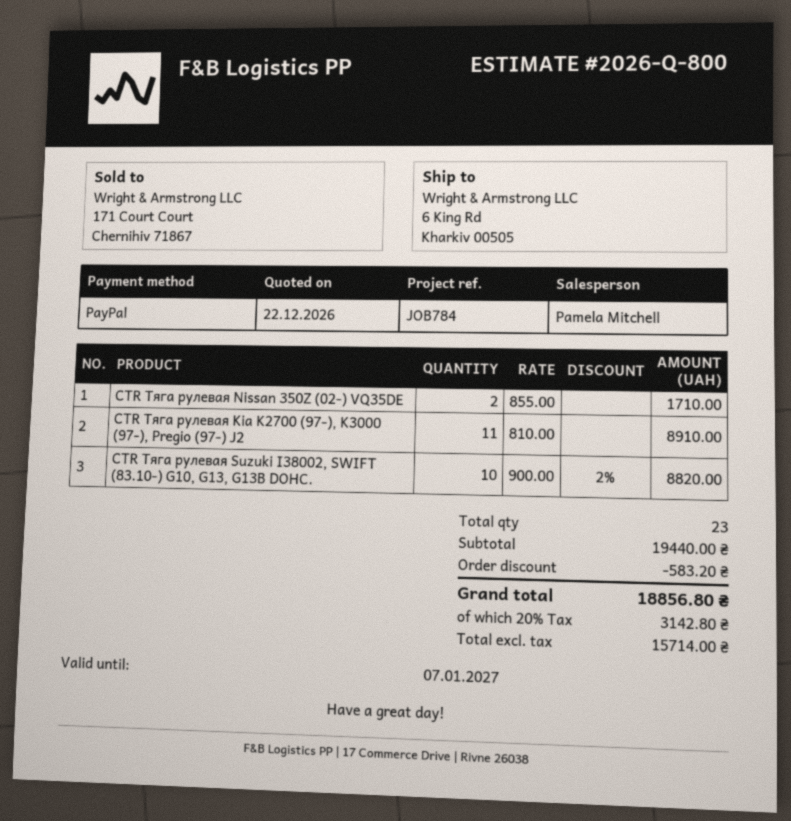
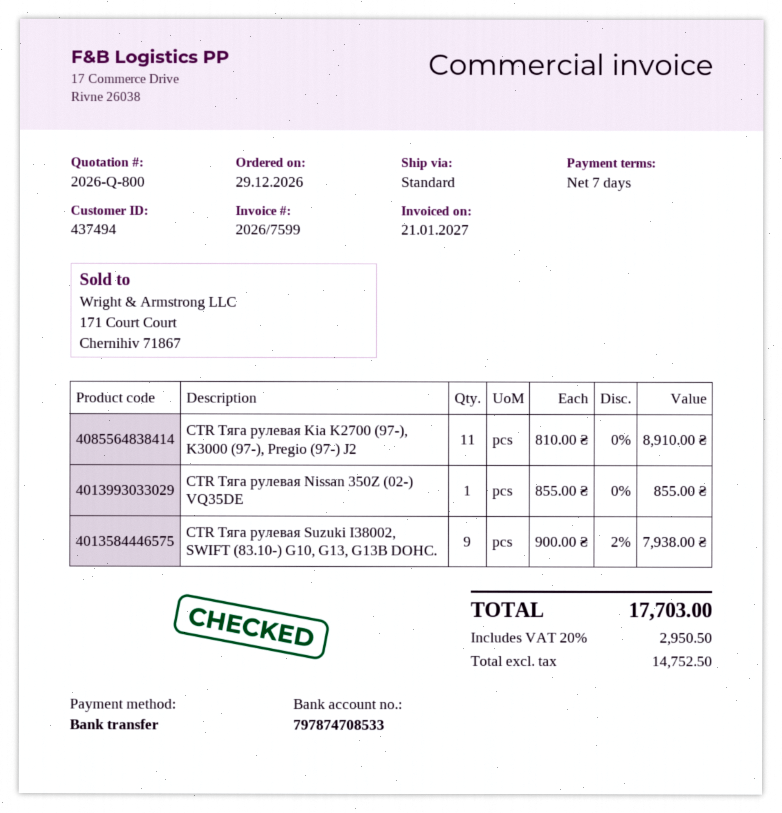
payment method: PayPal -> bank transfer
CTR Тяга рулевая Nissan 350Z (02-) VQ35DE: 2 x 855.00 = 1710.00 -> 1 x 855.00 = 855.00
CTR Тяга рулевая Suzuki I38002, SWIFT (83.10-) G10, G13, G13B DOHC.: 10 x 900.00 - 2% = 8820.00 -> 9 x 900.00 - 2% = 7938.00
discount: 583.20 -> none
net: 15714.00 -> 14752.50
tax: 20% = 3142.80 -> 20% = 2950.50
total: 18856.80 -> 17703.00

